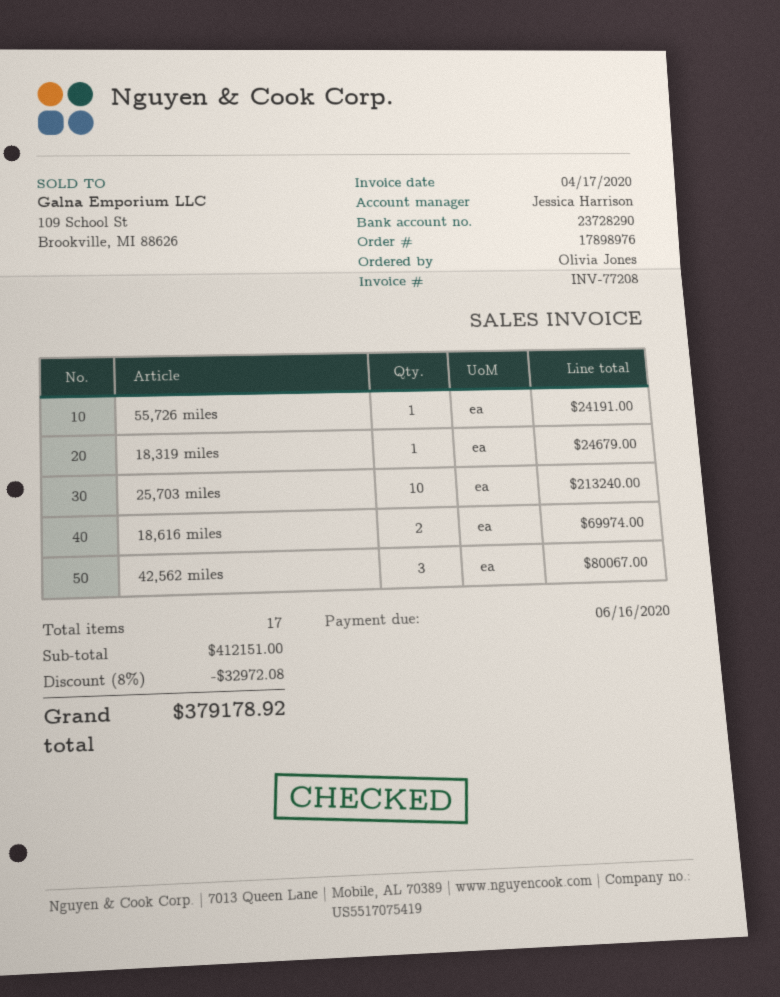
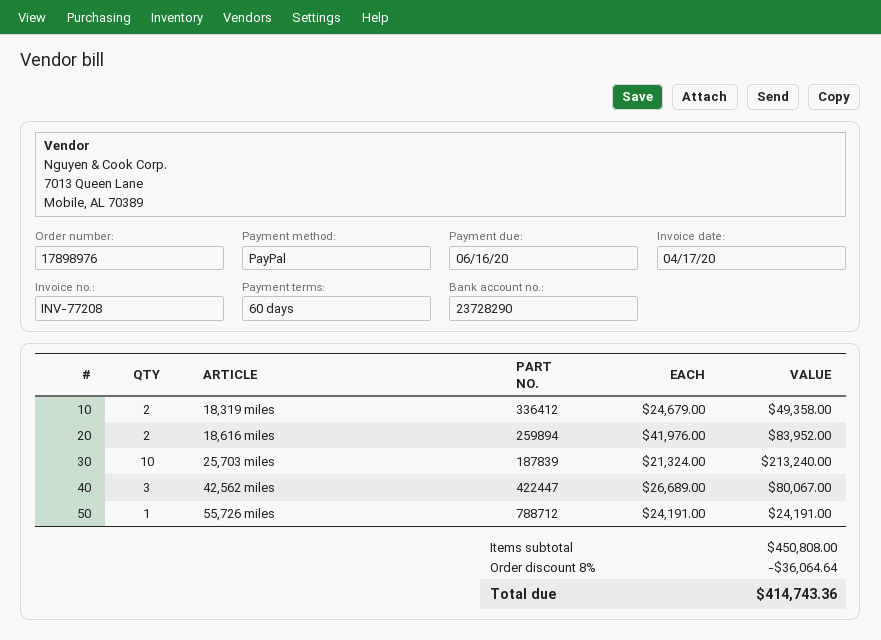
18,319 miles: 1 for 24679.00 -> 2 for 49358.00
18,616 miles: 2 for 69974.00 -> 2 for 83952.00
subtotal: 412151.00 -> 450808.00
discount: 8% = 32972.08 -> 8% = 36064.64
total: 379178.92 -> 414743.36

